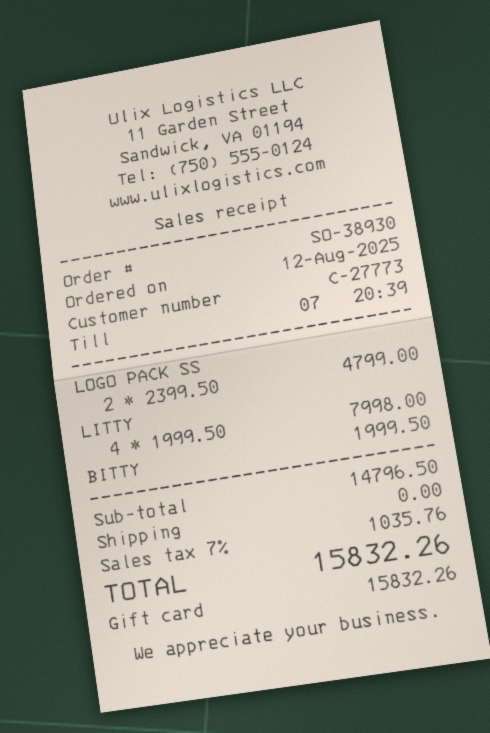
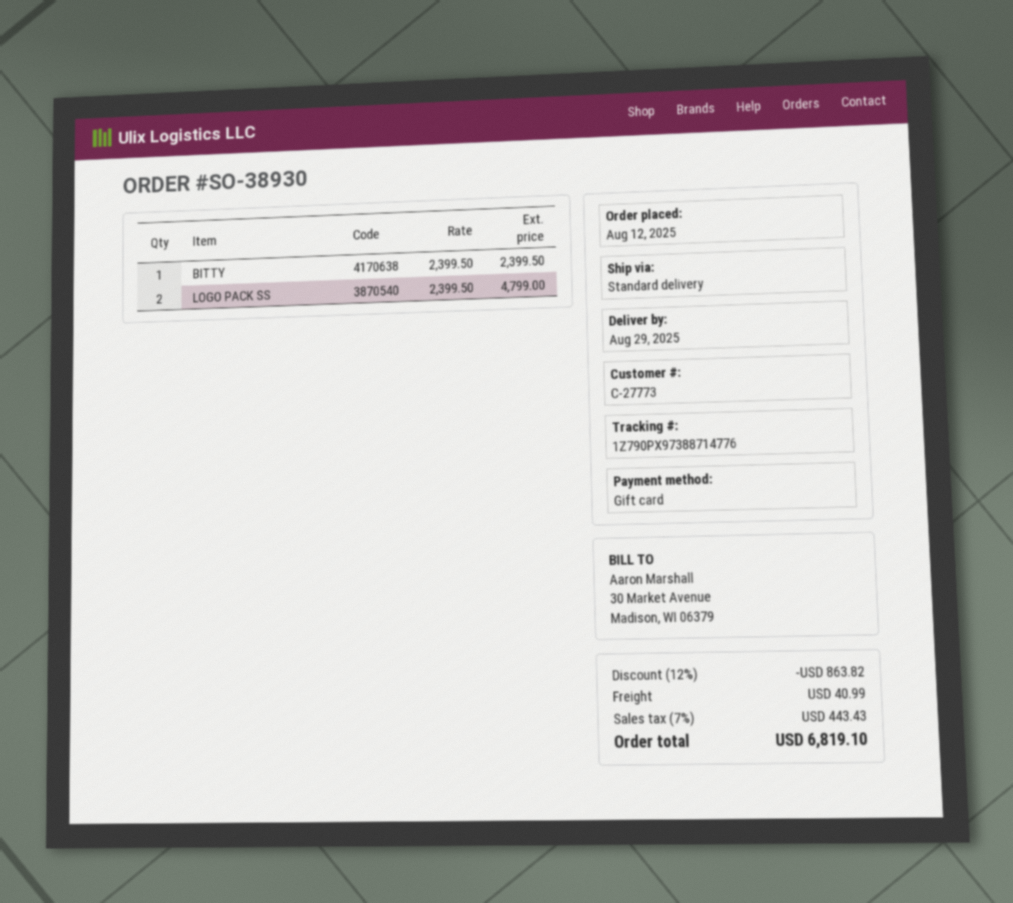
LITTY: 4 x 1999.50 = 7998.00 -> none
BITTY: 1 x 1999.50 = 1999.50 -> 1 x 2399.50 = 2399.50
discount: none -> 12% = 863.82
shipping: 0.00 -> 40.99
tax: 7% = 1035.76 -> 7% = 443.43
total: 15832.26 -> 6819.10

